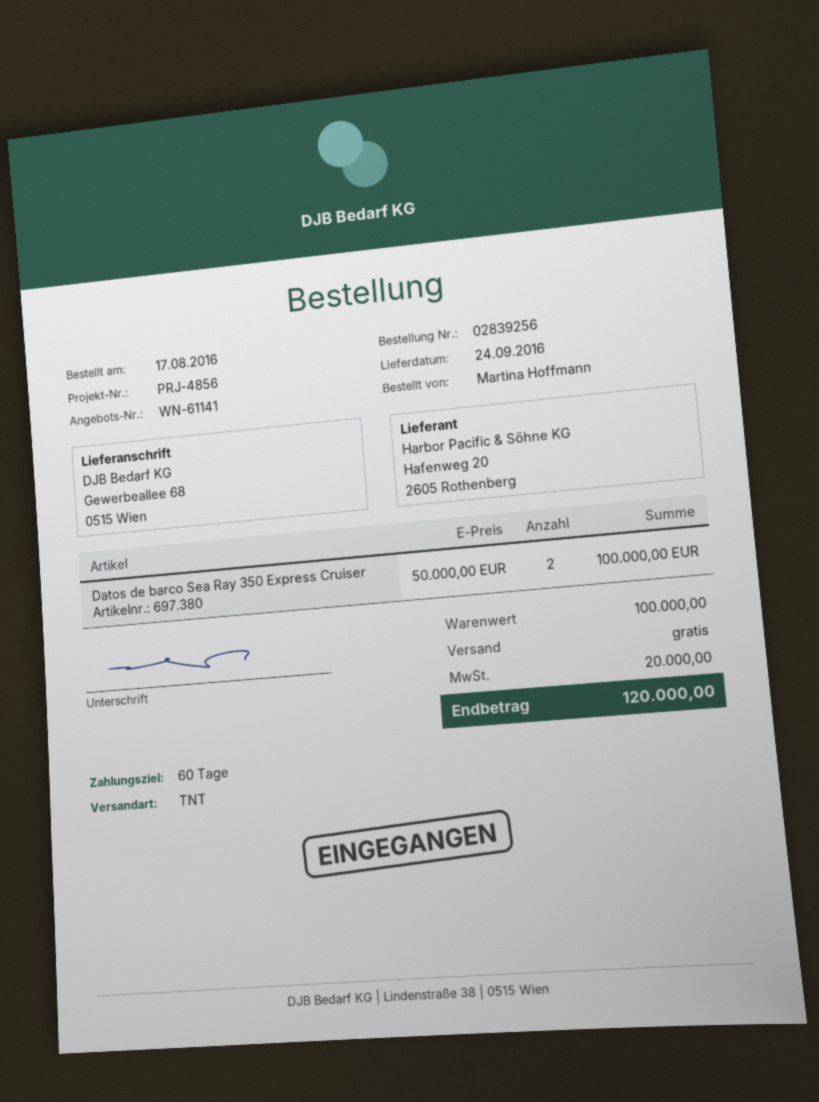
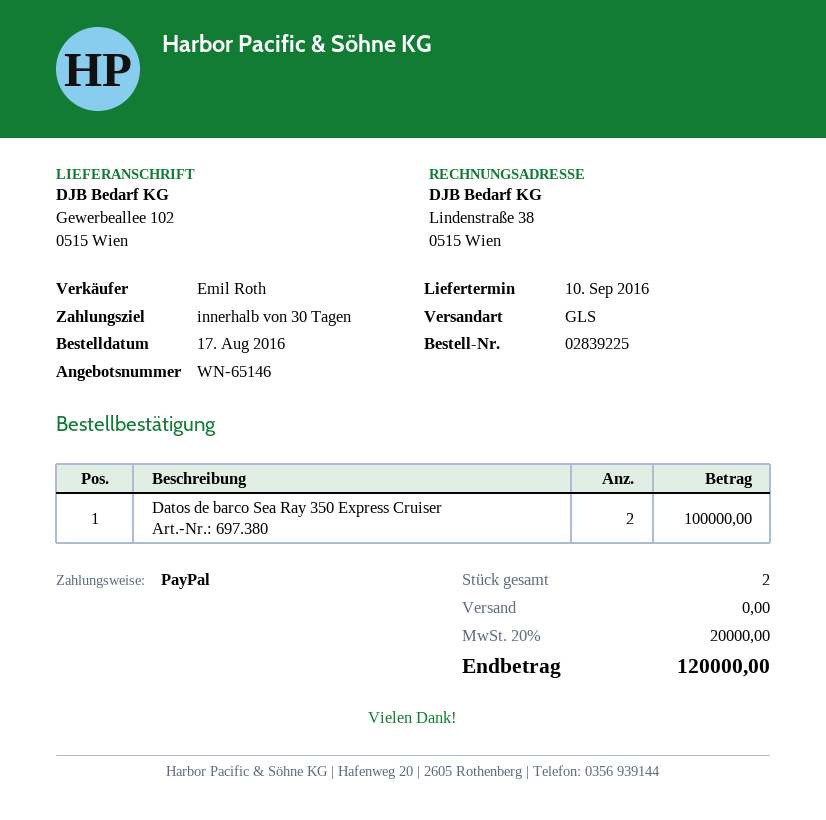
quote number: WN-61141 -> WN-65146
order number: 02839256 -> 02839225
delivery date: 2016-09-24 -> 2016-09-10
payment terms: 60 days -> 30 days
shipping method: TNT -> GLS
ship to: Gewerbeallee 68, 0515 Wien -> Gewerbeallee 102, 0515 Wien

